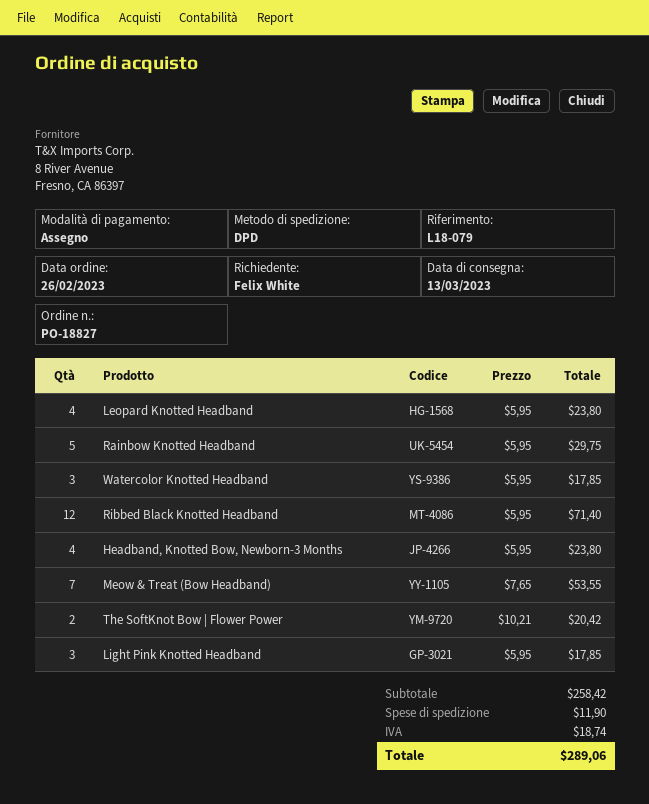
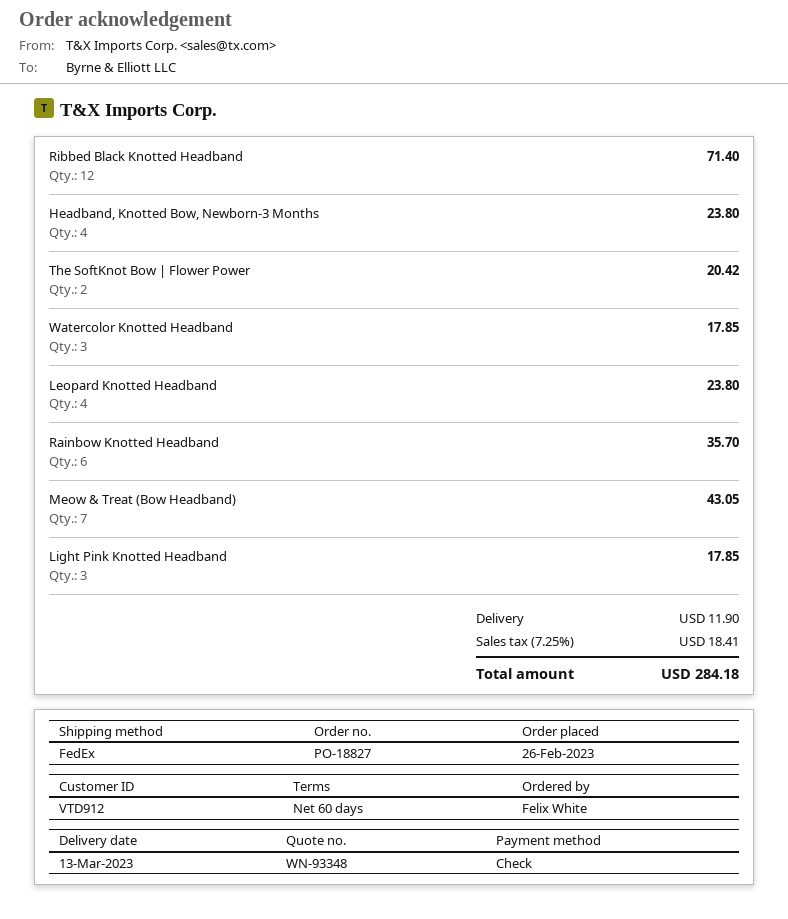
shipping method: DPD -> FedEx
Rainbow Knotted Headband: 5 for 29.75 -> 6 for 35.70
Meow & Treat (Bow Headband): 7 for 53.55 -> 7 for 43.05
tax: 18.74 -> 18.41
total: 289.06 -> 284.18

